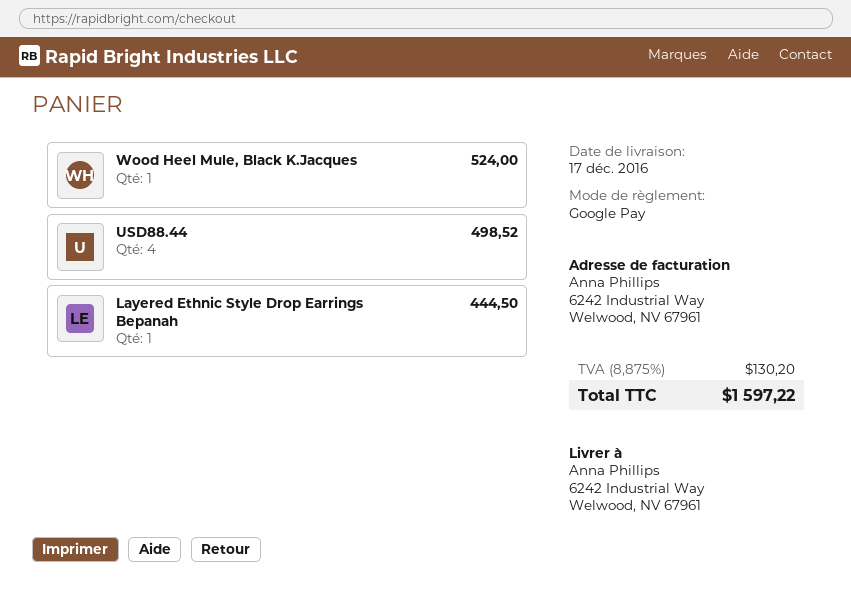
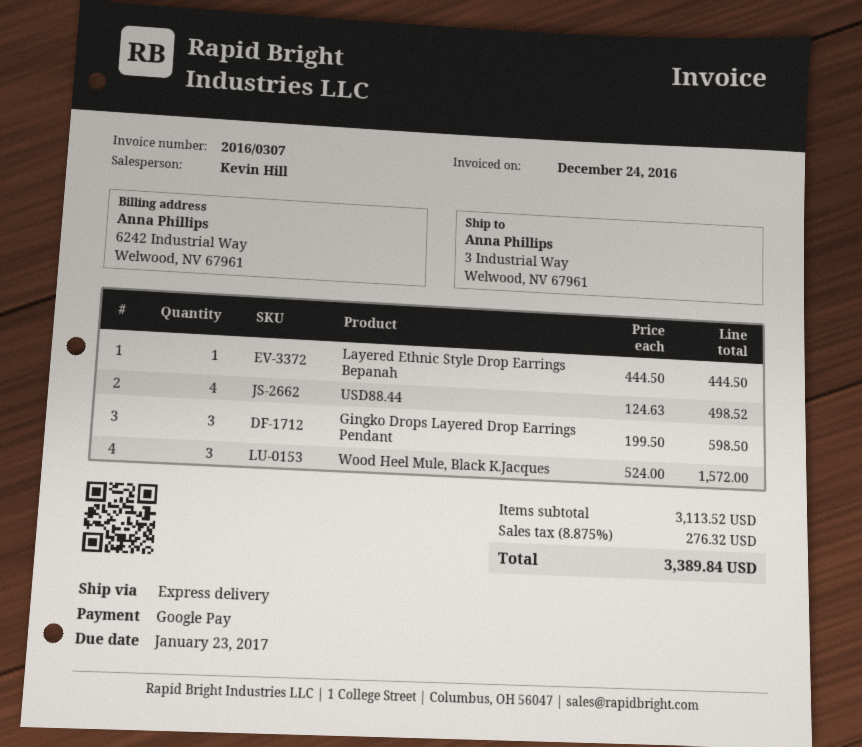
ship to: 6242 Industrial Way, Welwood, NV 67961 -> 3 Industrial Way, Welwood, NV 67961
Wood Heel Mule, Black K.Jacques: 1 for 524.00 -> 3 for 1572.00
Gingko Drops Layered Drop Earrings Pendant: none -> 3 for 598.50
tax: 8.875% = 130.20 -> 8.875% = 276.32
total: 1597.22 -> 3389.84

